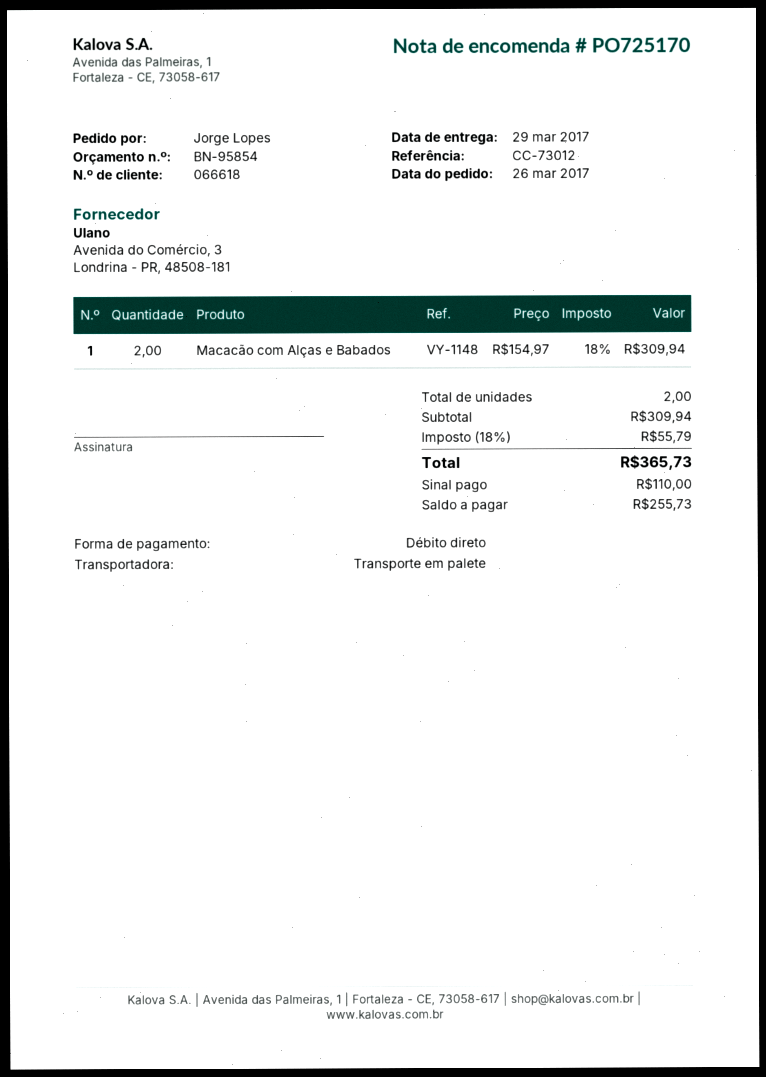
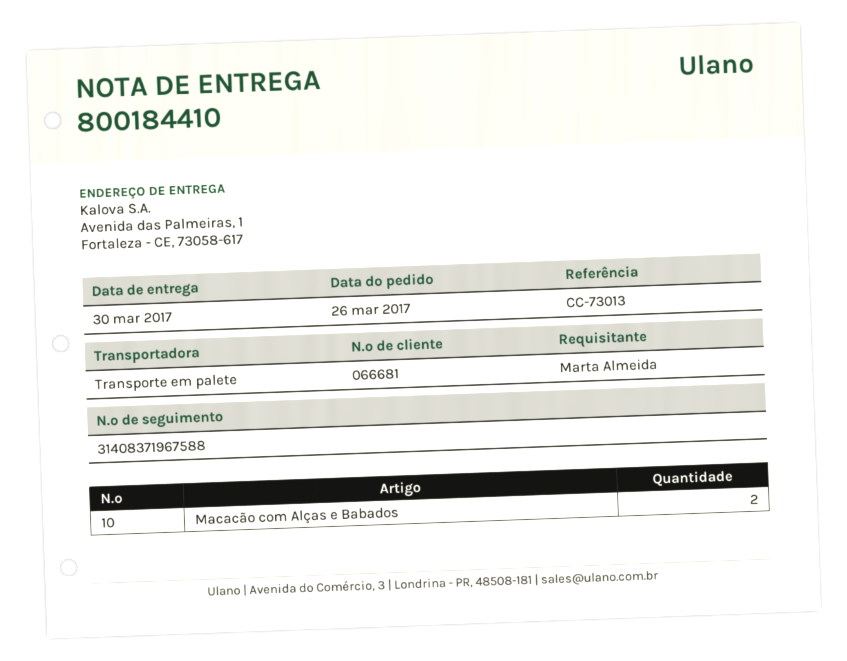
delivery date: 2017-03-29 -> 2017-03-30
customer number: 066618 -> 066681
reference: CC-73012 -> CC-73013
ordered by: Jorge Lopes -> Marta Almeida

